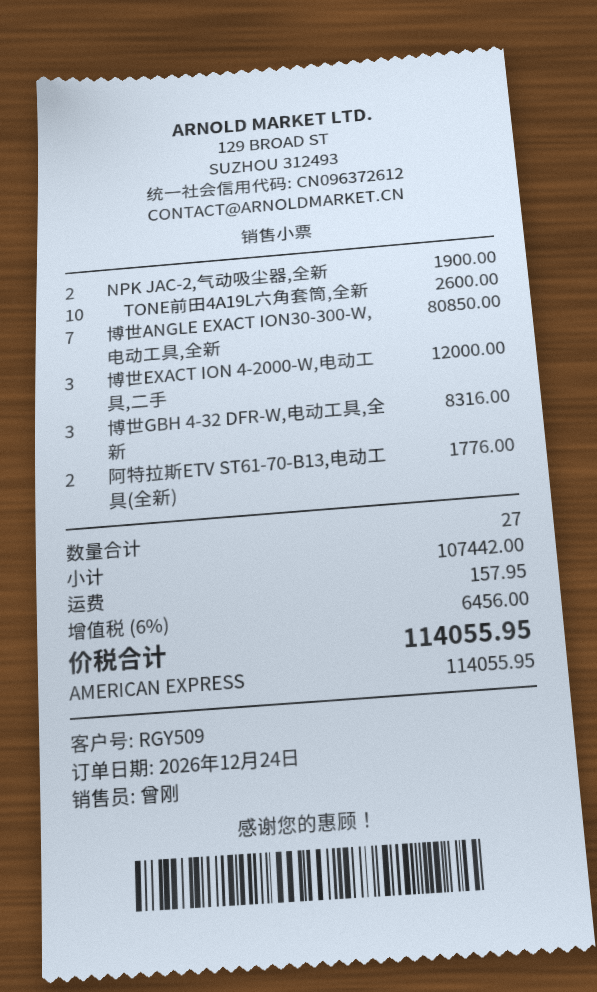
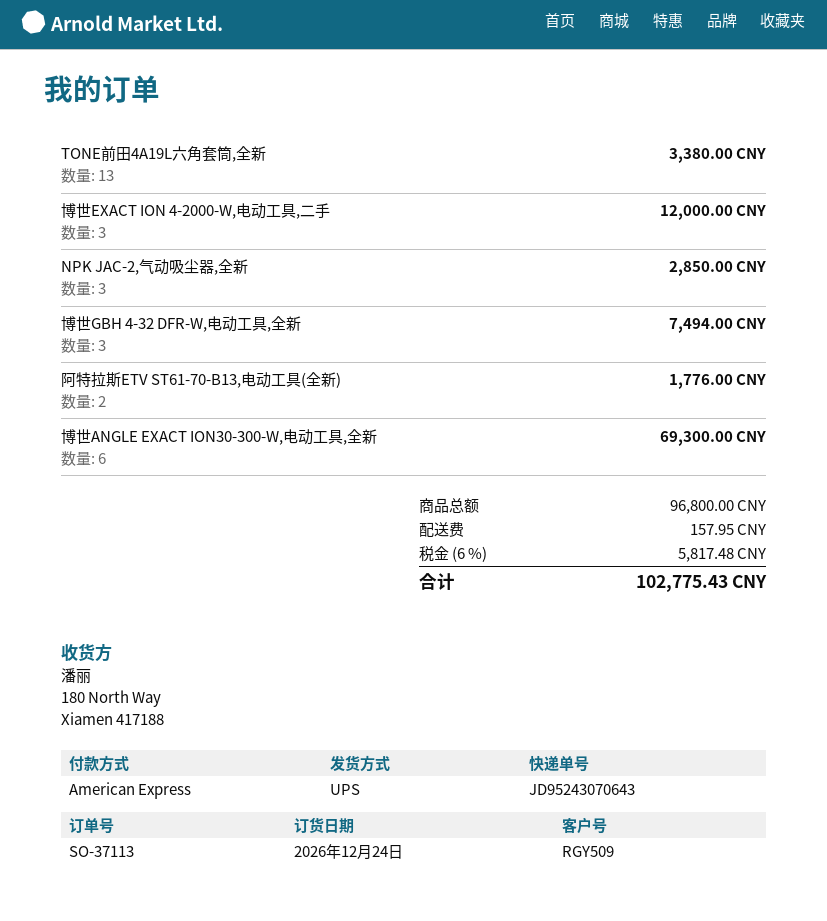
NPK JAC-2,气动吸尘器,全新: 2 for 1900.00 -> 3 for 2850.00
TONE前田4A19L六角套筒,全新: 10 for 2600.00 -> 13 for 3380.00
博世ANGLE EXACT ION30-300-W,电动工具,全新: 7 for 80850.00 -> 6 for 69300.00
博世GBH 4-32 DFR-W,电动工具,全新: 3 for 8316.00 -> 3 for 7494.00
subtotal: 107442.00 -> 96800.00
tax: 6% = 6456.00 -> 6% = 5817.48
total: 114055.95 -> 102775.43

